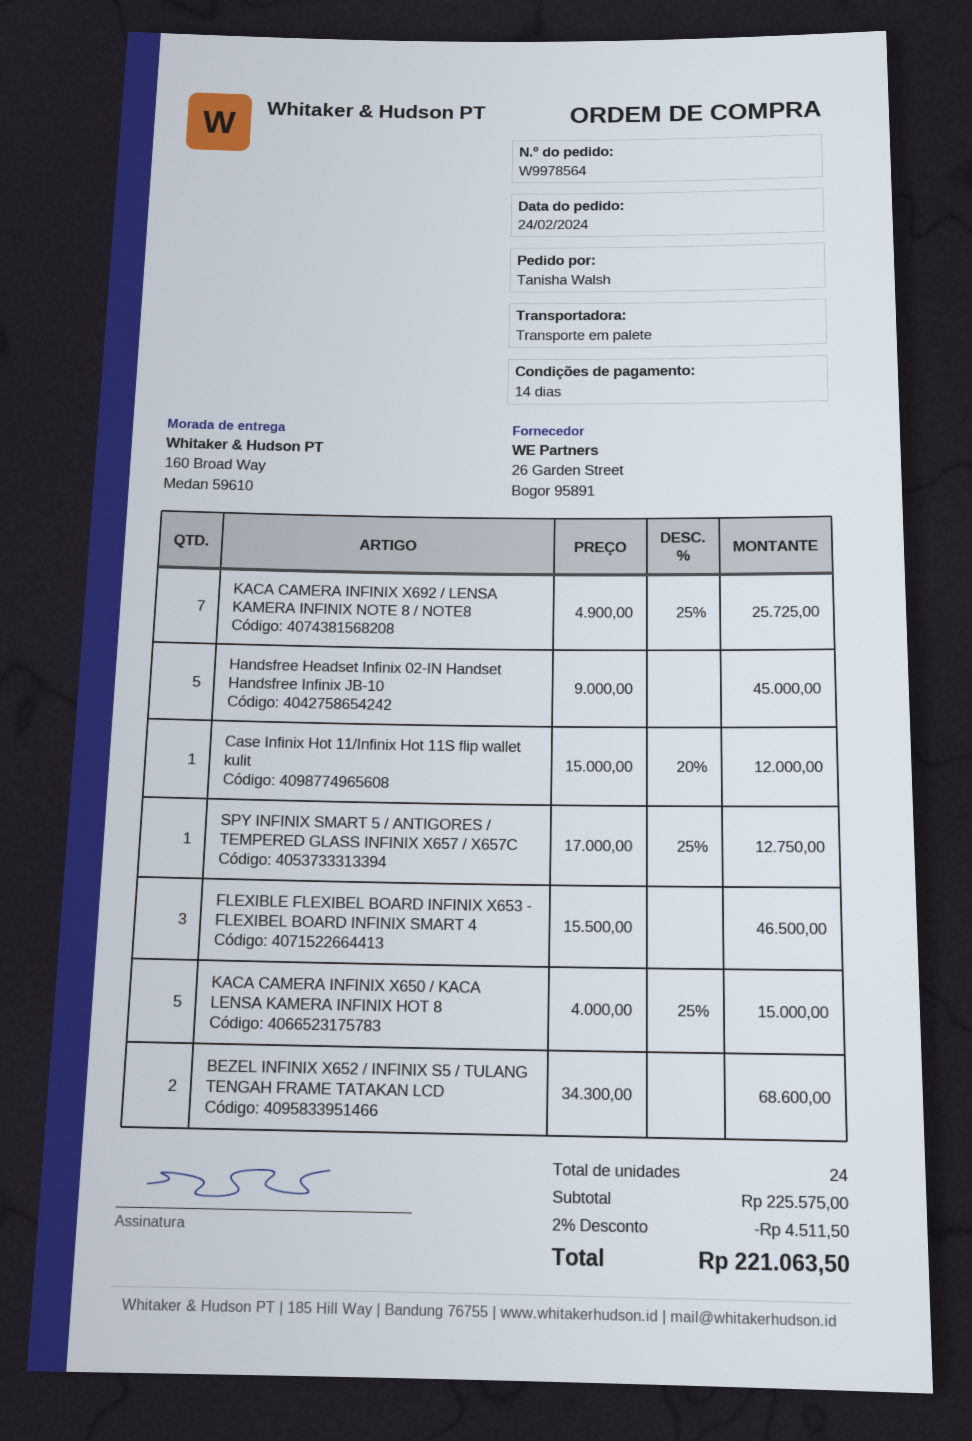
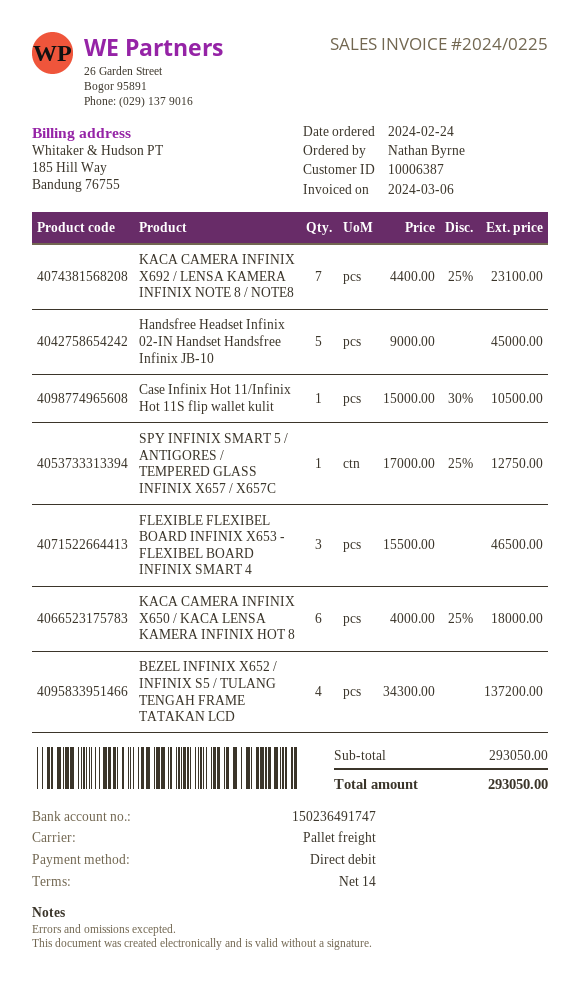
ordered by: Tanisha Walsh -> Nathan Byrne
KACA CAMERA INFINIX X692 / LENSA KAMERA INFINIX NOTE 8 / NOTE8: 7 x 4900.00 - 25% = 25725.00 -> 7 x 4400.00 - 25% = 23100.00
Case Infinix Hot 11/Infinix Hot 11S flip wallet kulit: 1 x 15000.00 - 20% = 12000.00 -> 1 x 15000.00 - 30% = 10500.00
KACA CAMERA INFINIX X650 / KACA LENSA KAMERA INFINIX HOT 8: 5 x 4000.00 - 25% = 15000.00 -> 6 x 4000.00 - 25% = 18000.00
BEZEL INFINIX X652 / INFINIX S5 / TULANG TENGAH FRAME TATAKAN LCD: 2 x 34300.00 = 68600.00 -> 4 x 34300.00 = 137200.00
subtotal: 225575.00 -> 293050.00
discount: 2% = 4511.50 -> none
total: 221063.50 -> 293050.00

